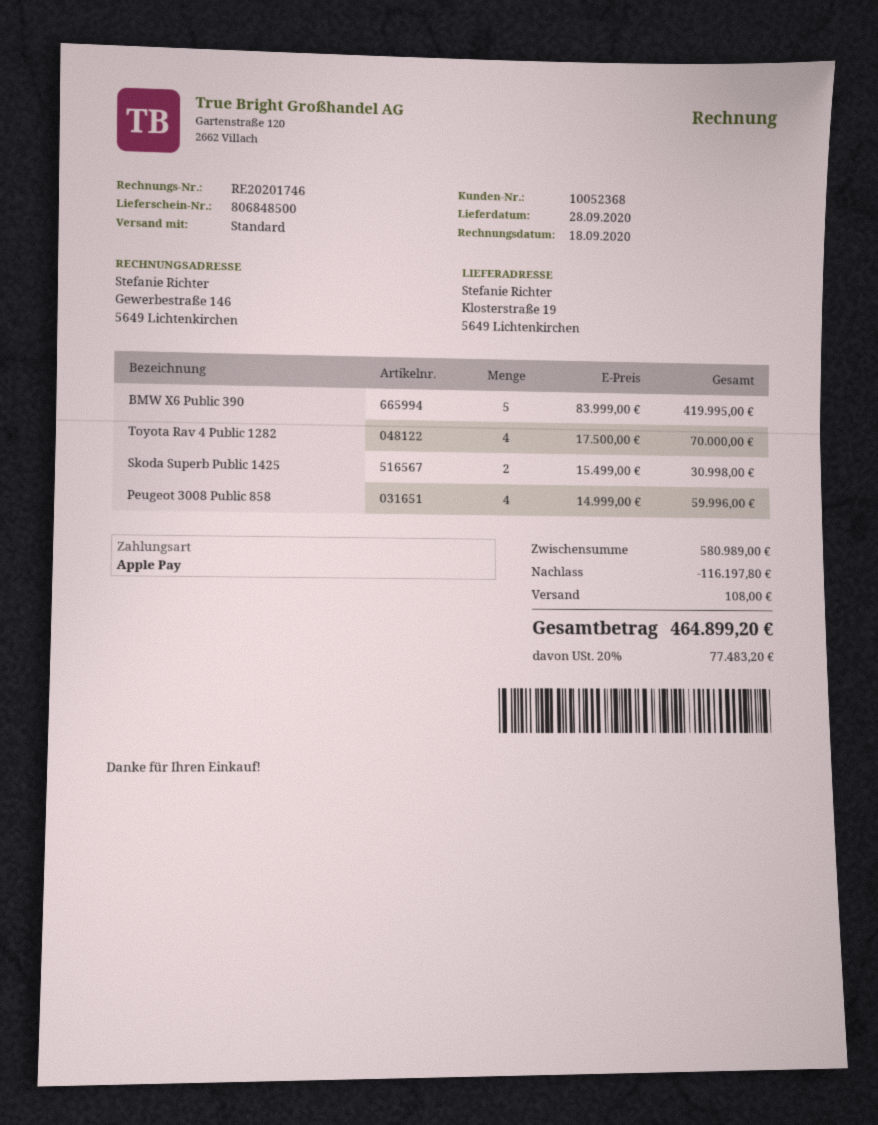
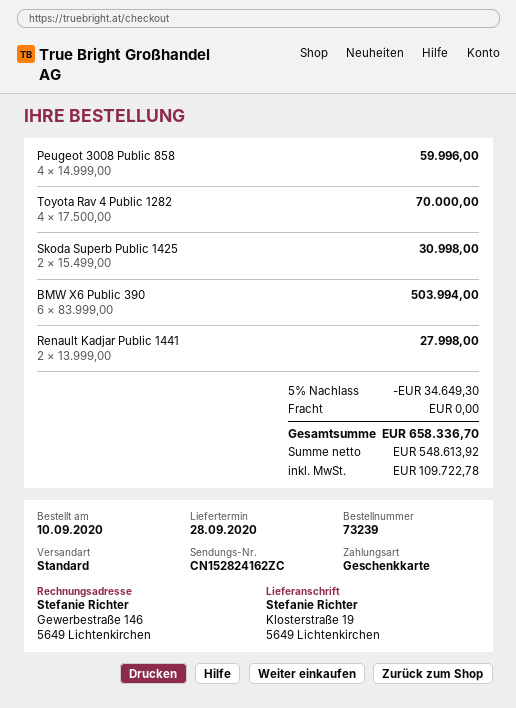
payment method: Apple Pay -> gift card
BMW X6 Public 390: 5 x 83999.00 = 419995.00 -> 6 x 83999.00 = 503994.00
Renault Kadjar Public 1441: none -> 2 x 13999.00 = 27998.00
discount: 116197.80 -> 34649.30
shipping: 108.00 -> 0.00
tax: 77483.20 -> 109722.78
total: 464899.20 -> 658336.70

